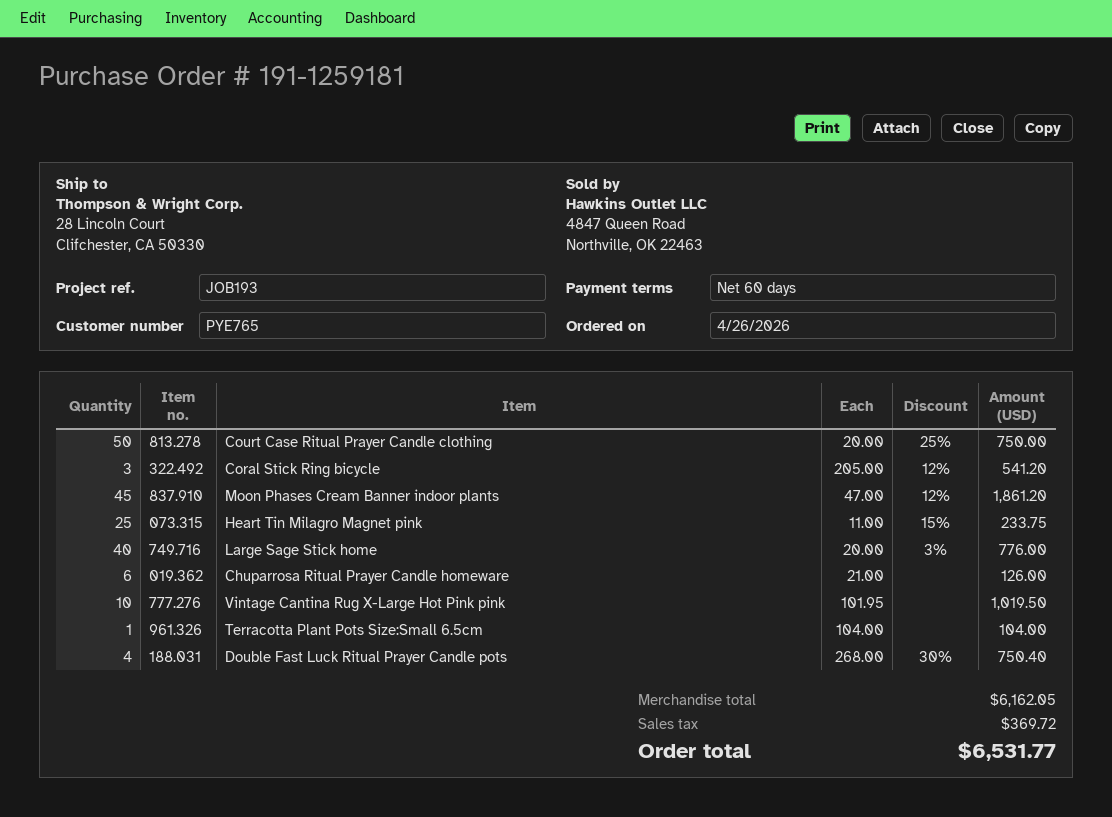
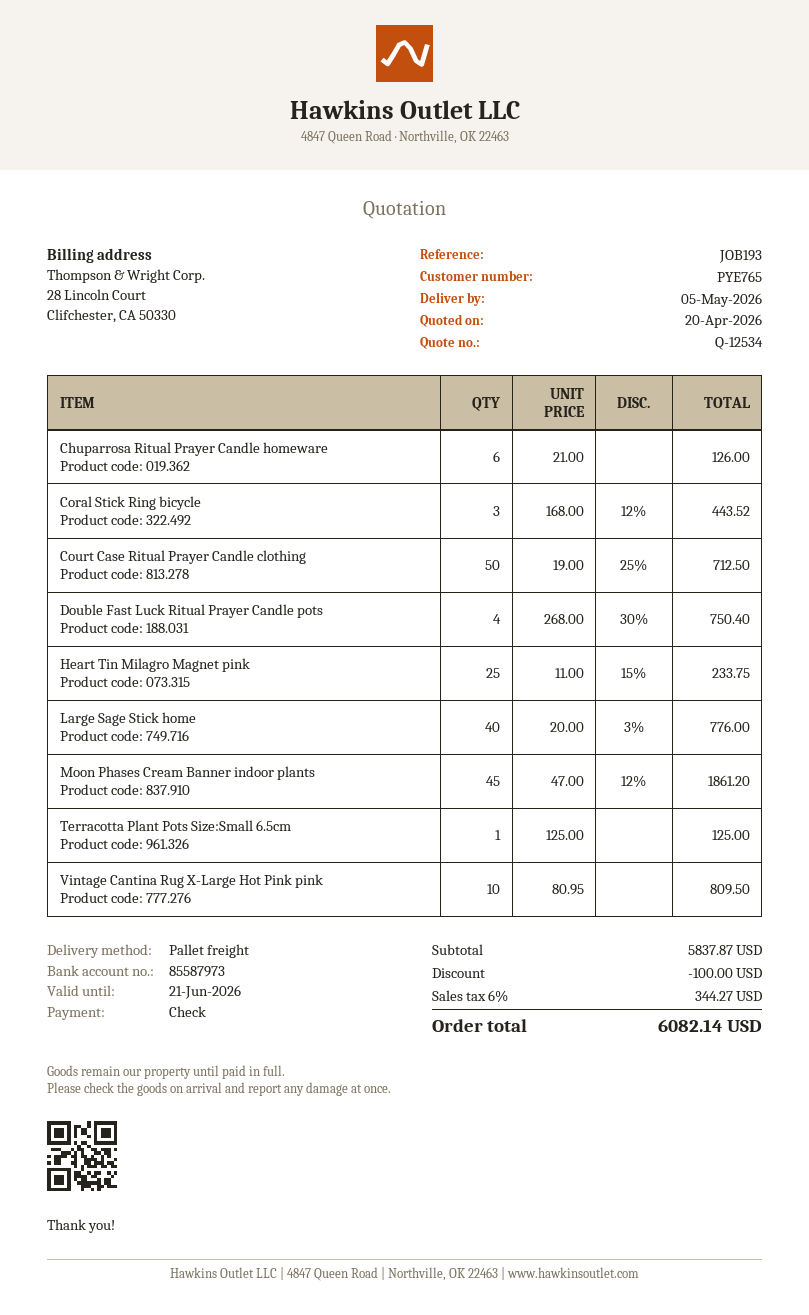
Court Case Ritual Prayer Candle clothing: 50 x 20.00 - 25% = 750.00 -> 50 x 19.00 - 25% = 712.50
Coral Stick Ring bicycle: 3 x 205.00 - 12% = 541.20 -> 3 x 168.00 - 12% = 443.52
Vintage Cantina Rug X-Large Hot Pink pink: 10 x 101.95 = 1019.50 -> 10 x 80.95 = 809.50
Terracotta Plant Pots Size:Small 6.5cm: 1 x 104.00 = 104.00 -> 1 x 125.00 = 125.00
subtotal: 6162.05 -> 5837.87
discount: none -> 100.00
tax: 369.72 -> 344.27
total: 6531.77 -> 6082.14

